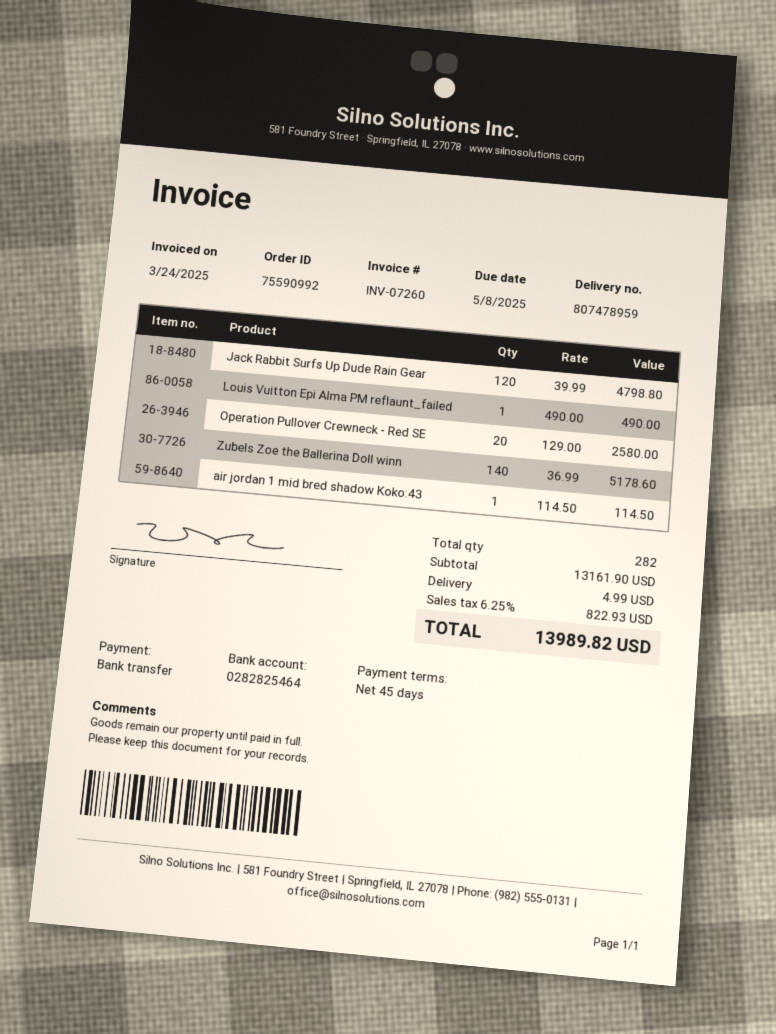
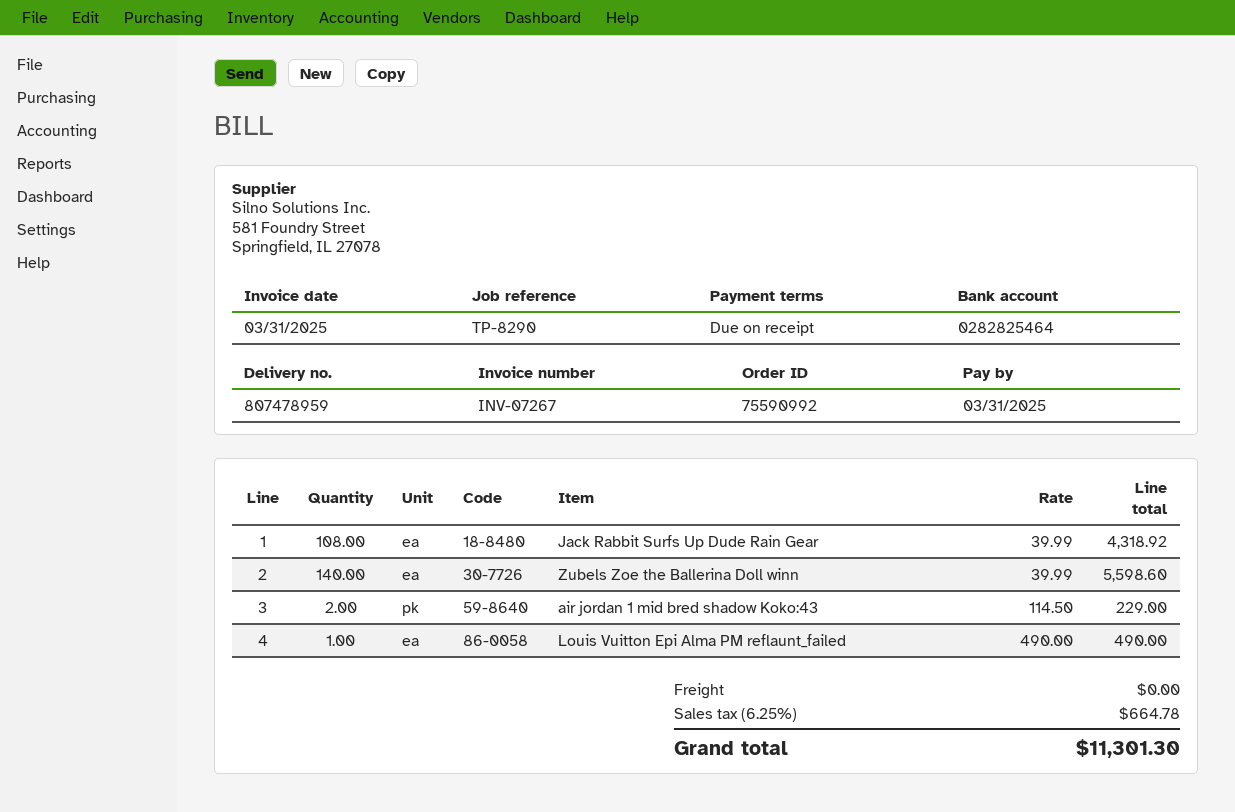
invoice number: INV-07260 -> INV-07267
invoice date: 2025-03-24 -> 2025-03-31
payment terms: 45 days -> on receipt
due date: 2025-05-08 -> 2025-03-31
Jack Rabbit Surfs Up Dude Rain Gear: 120 x 39.99 = 4798.80 -> 108 x 39.99 = 4318.92
Operation Pullover Crewneck - Red SE: 20 x 129.00 = 2580.00 -> none
Zubels Zoe the Ballerina Doll winn: 140 x 36.99 = 5178.60 -> 140 x 39.99 = 5598.60
air jordan 1 mid bred shadow Koko:43: 1 x 114.50 = 114.50 -> 2 x 114.50 = 229.00
shipping: 4.99 -> 0.00
tax: 6.25% = 822.93 -> 6.25% = 664.78
total: 13989.82 -> 11301.30

